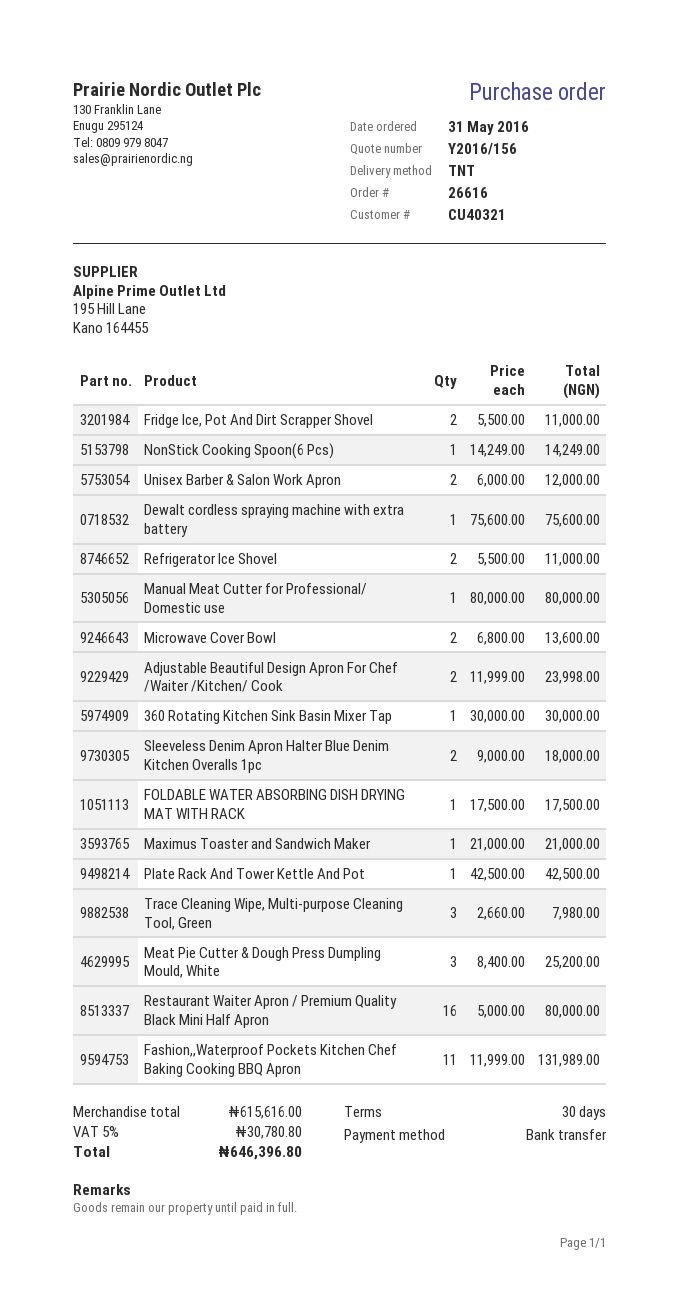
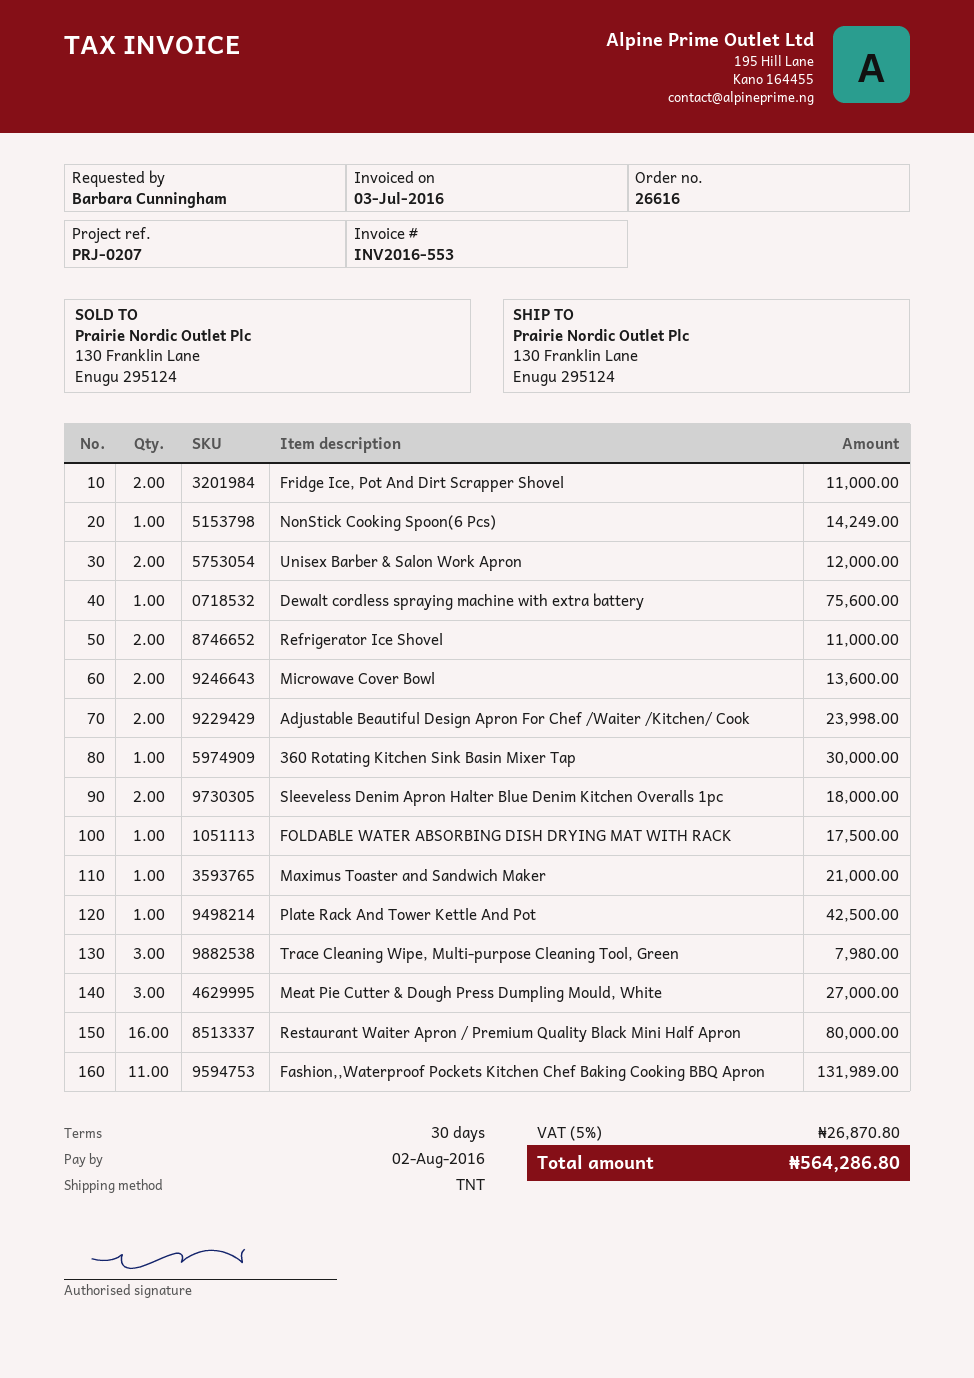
Manual Meat Cutter for Professional/ Domestic use: 1 for 80000.00 -> none
Meat Pie Cutter & Dough Press Dumpling Mould, White: 3 for 25200.00 -> 3 for 27000.00
tax: 5% = 30780.80 -> 5% = 26870.80
total: 646396.80 -> 564286.80

